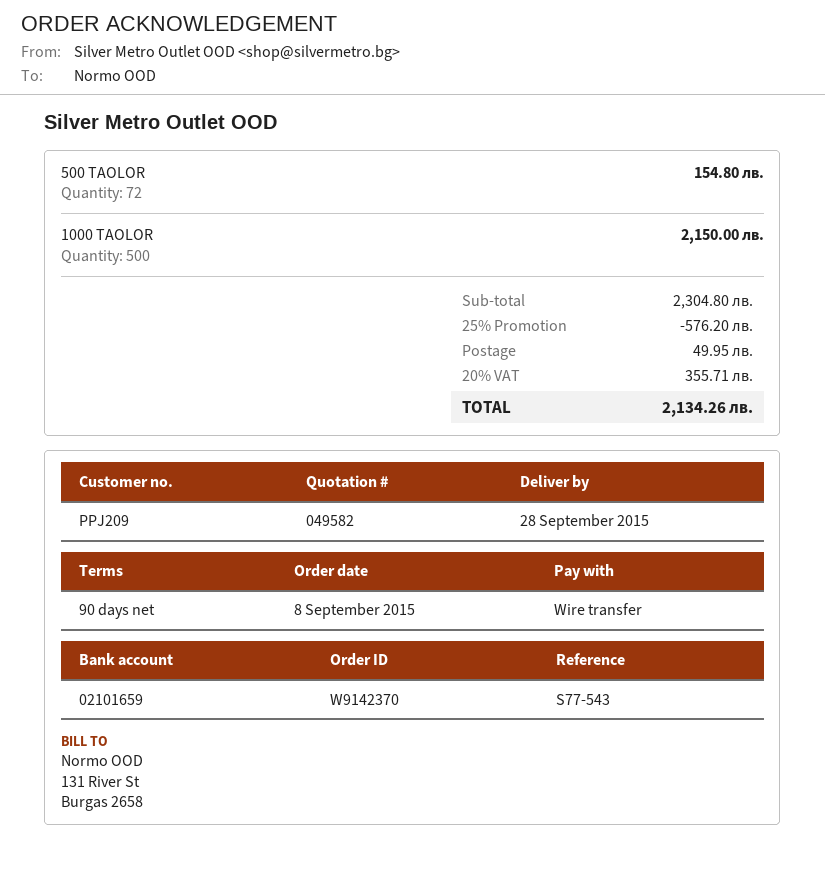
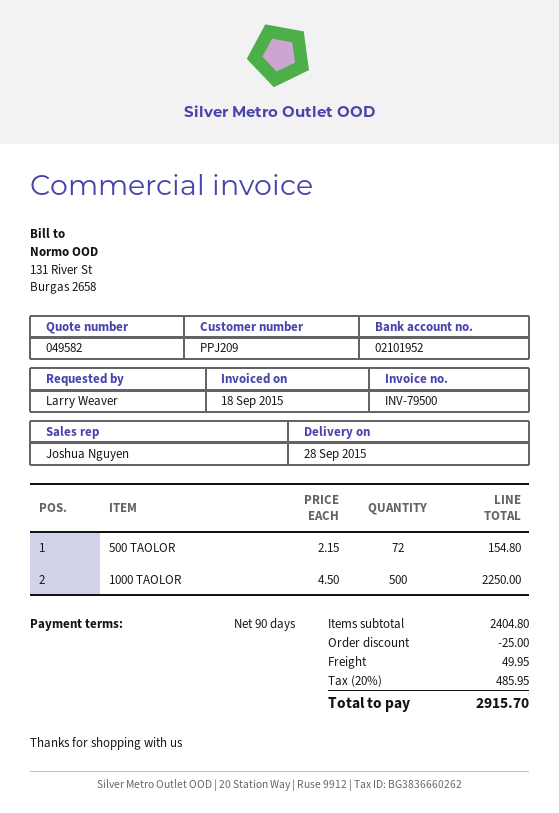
bank account: 02101659 -> 02101952
1000 TAOLOR: 500 for 2150.00 -> 500 for 2250.00
subtotal: 2304.80 -> 2404.80
discount: 576.20 -> 25.00
tax: 20% = 355.71 -> 20% = 485.95
total: 2134.26 -> 2915.70

